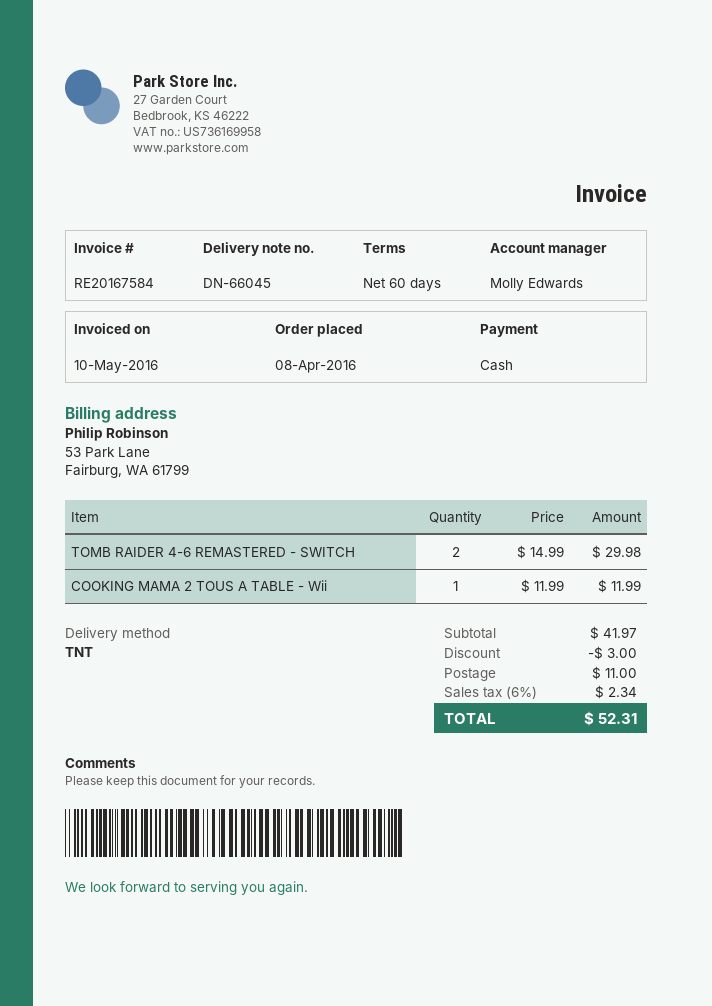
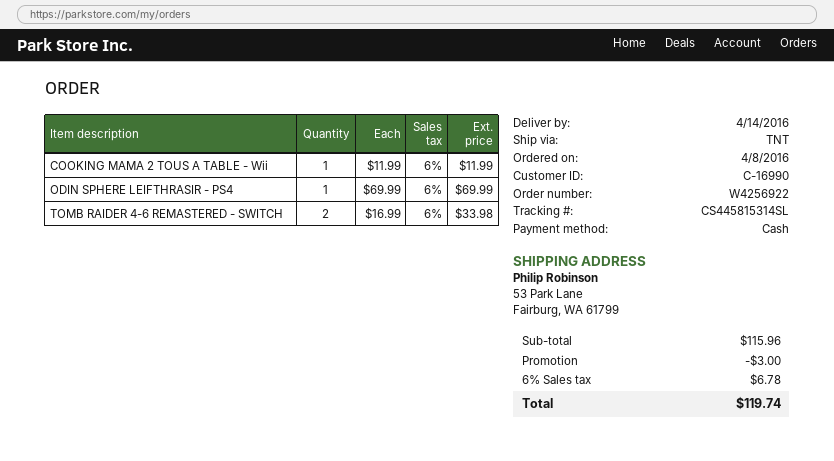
TOMB RAIDER 4-6 REMASTERED - SWITCH: 2 x 14.99 = 29.98 -> 2 x 16.99 = 33.98
ODIN SPHERE LEIFTHRASIR - PS4: none -> 1 x 69.99 = 69.99
subtotal: 41.97 -> 115.96
shipping: 11.00 -> none
tax: 6% = 2.34 -> 6% = 6.78
total: 52.31 -> 119.74

